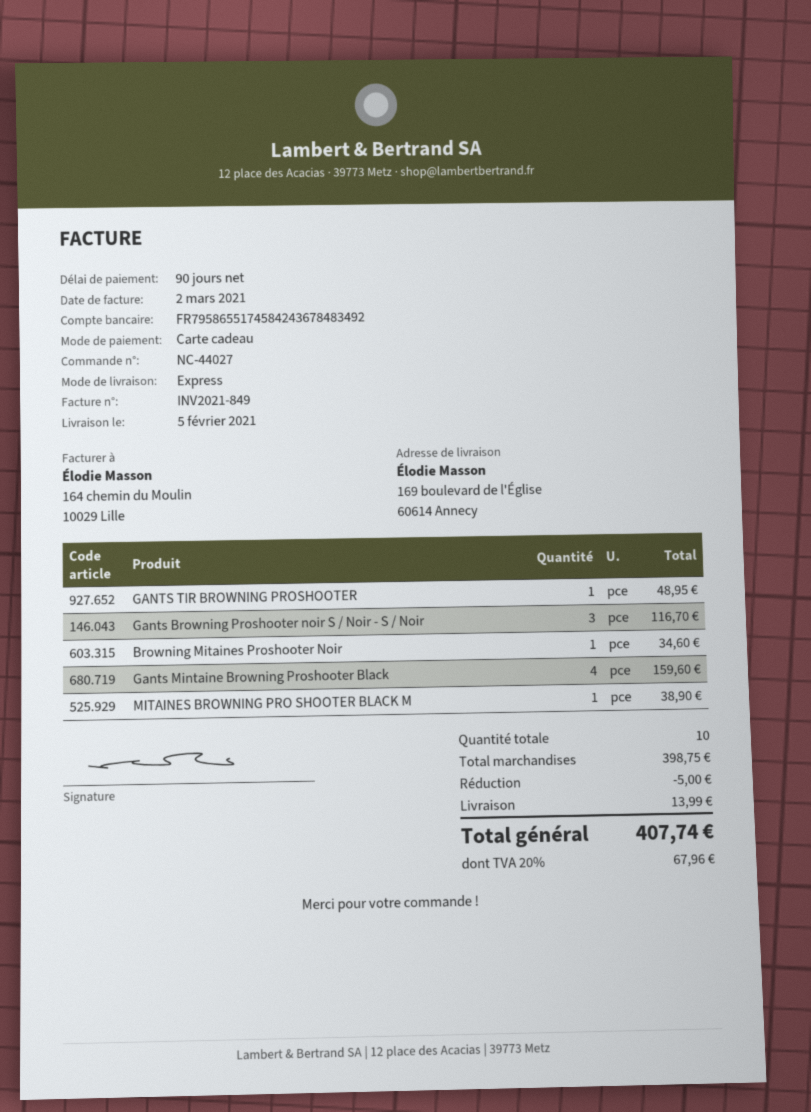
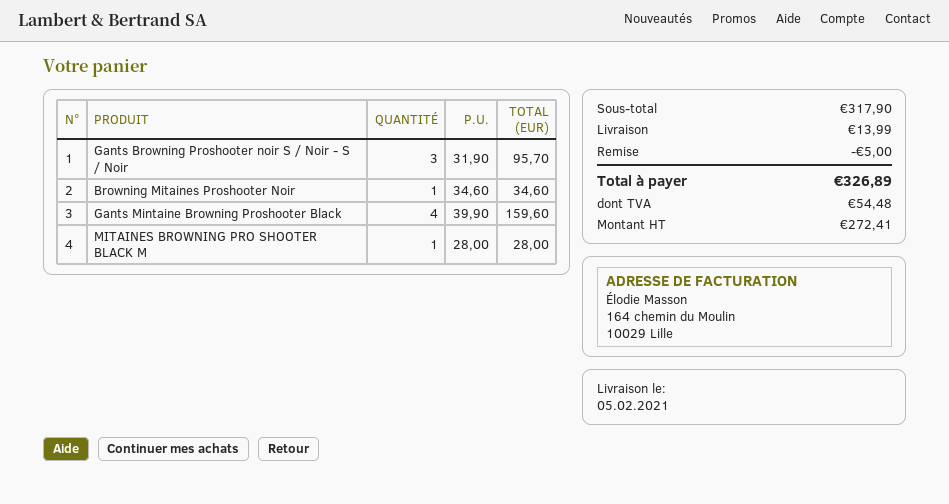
GANTS TIR BROWNING PROSHOOTER: 1 for 48.95 -> none
Gants Browning Proshooter noir S / Noir - S / Noir: 3 for 116.70 -> 3 for 95.70
MITAINES BROWNING PRO SHOOTER BLACK M: 1 for 38.90 -> 1 for 28.00
subtotal: 398.75 -> 317.90
tax: 67.96 -> 54.48
total: 407.74 -> 326.89

